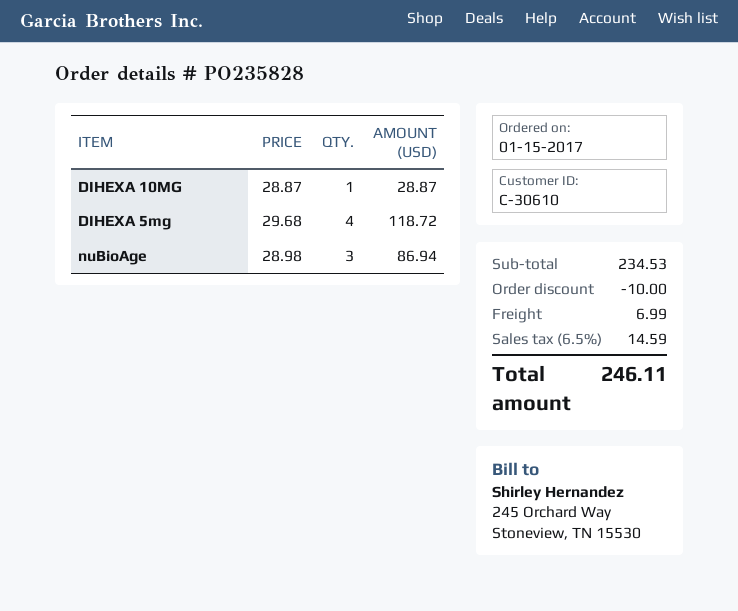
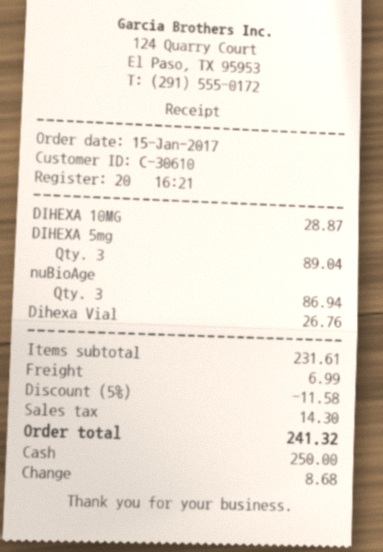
DIHEXA 5mg: 4 for 118.72 -> 3 for 89.04
Dihexa Vial: none -> 1 for 26.76
subtotal: 234.53 -> 231.61
discount: 10.00 -> 11.58
tax: 14.59 -> 14.30
total: 246.11 -> 241.32

